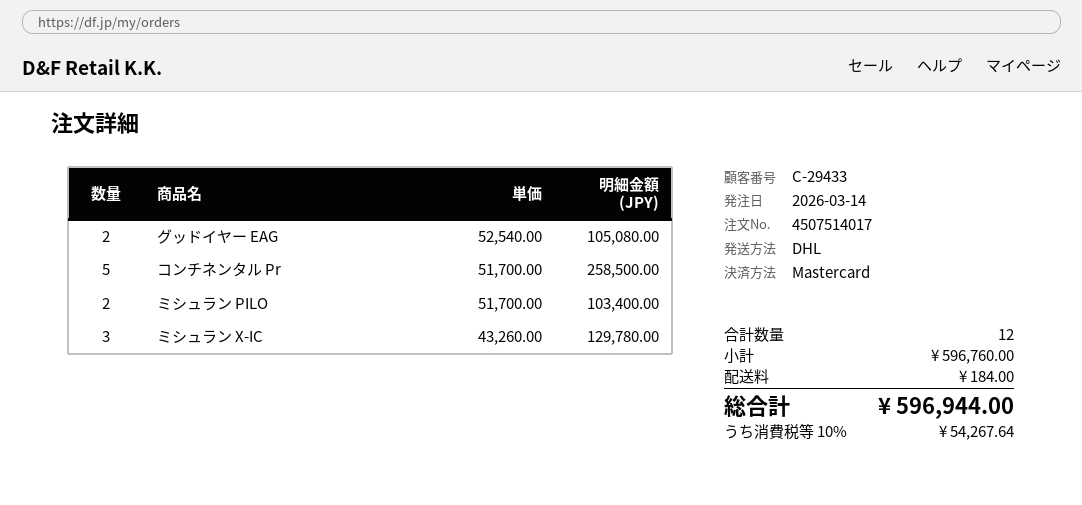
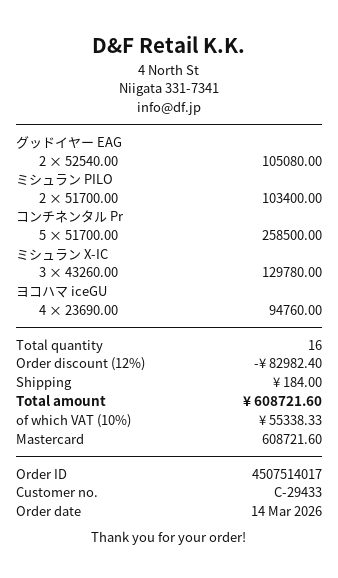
ヨコハマ iceGU: none -> 4 x 23690.00 = 94760.00
total quantity: 12 -> 16
discount: none -> 12% = 82982.40
tax: 10% = 54267.64 -> 10% = 55338.33
total: 596944.00 -> 608721.60

